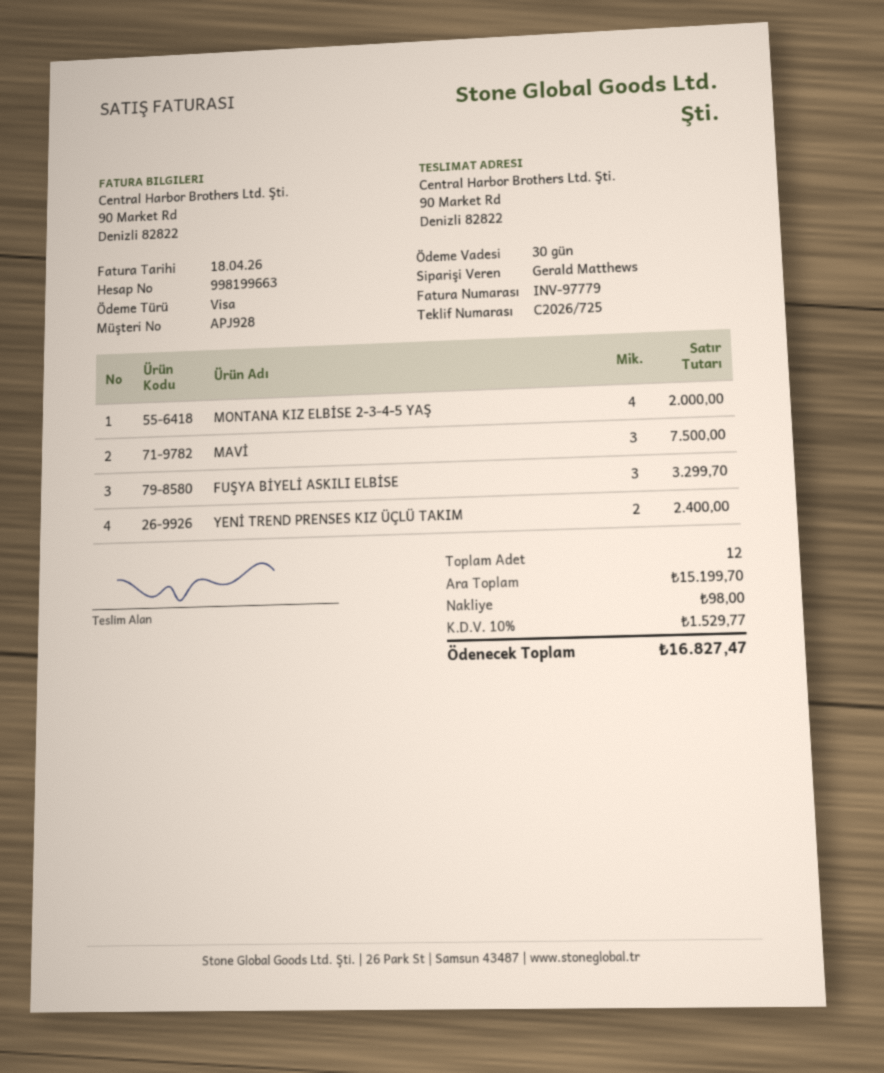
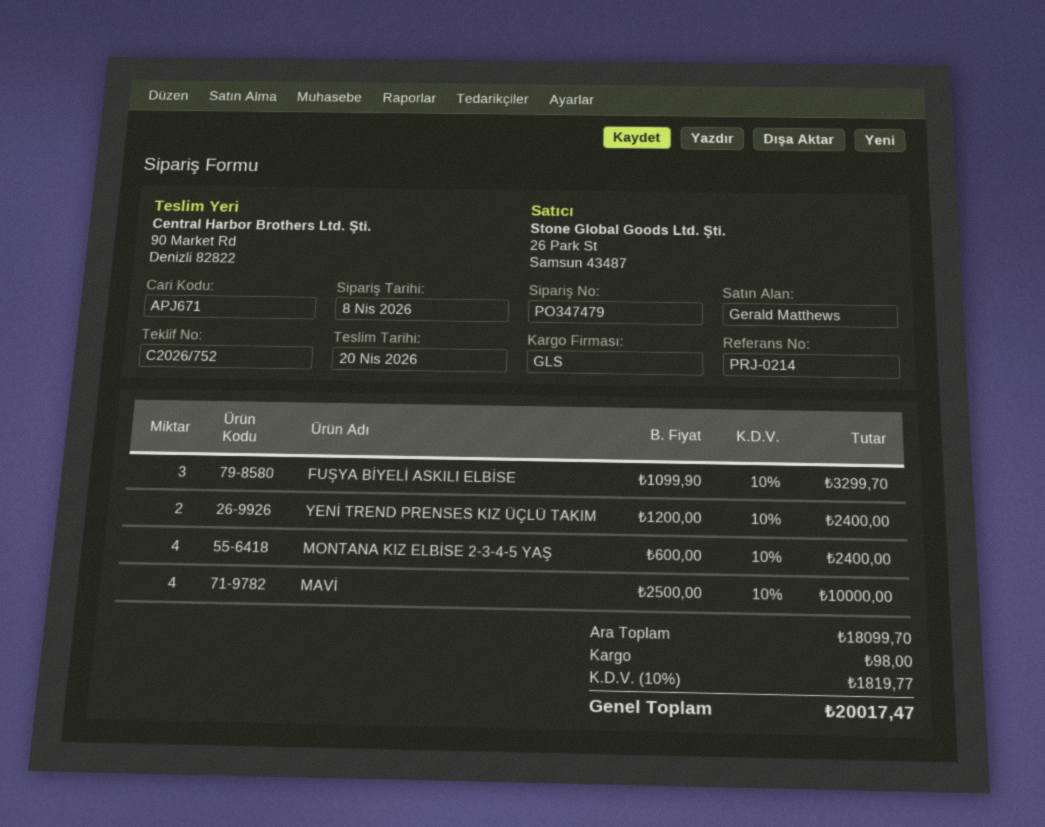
quote number: C2026/725 -> C2026/752
customer number: APJ928 -> APJ671
MONTANA KIZ ELBİSE 2-3-4-5 YAŞ: 4 for 2000.00 -> 4 for 2400.00
MAVİ: 3 for 7500.00 -> 4 for 10000.00
subtotal: 15199.70 -> 18099.70
tax: 10% = 1529.77 -> 10% = 1819.77
total: 16827.47 -> 20017.47

